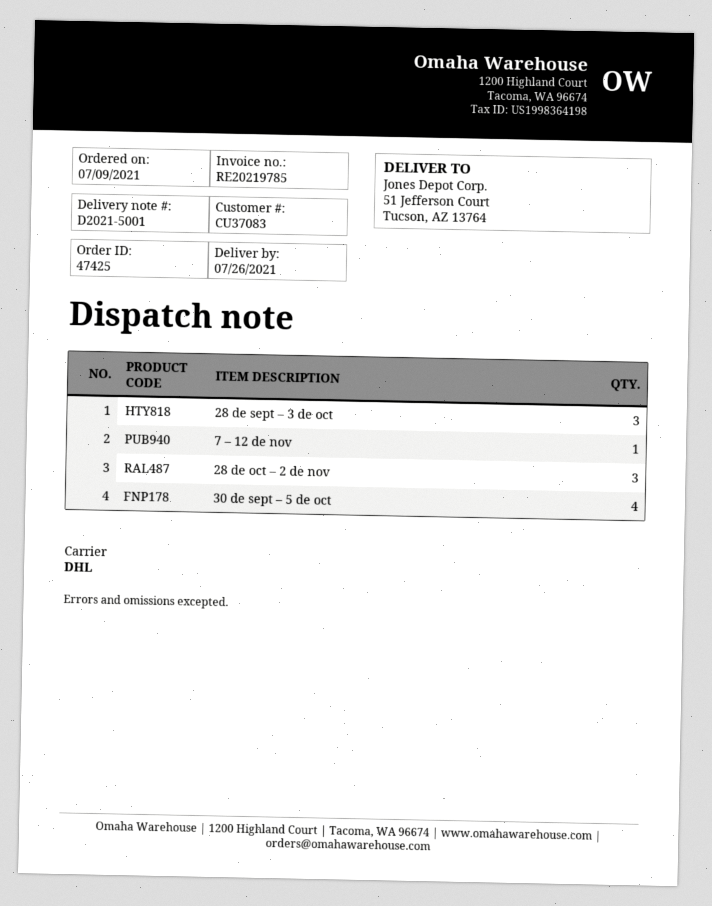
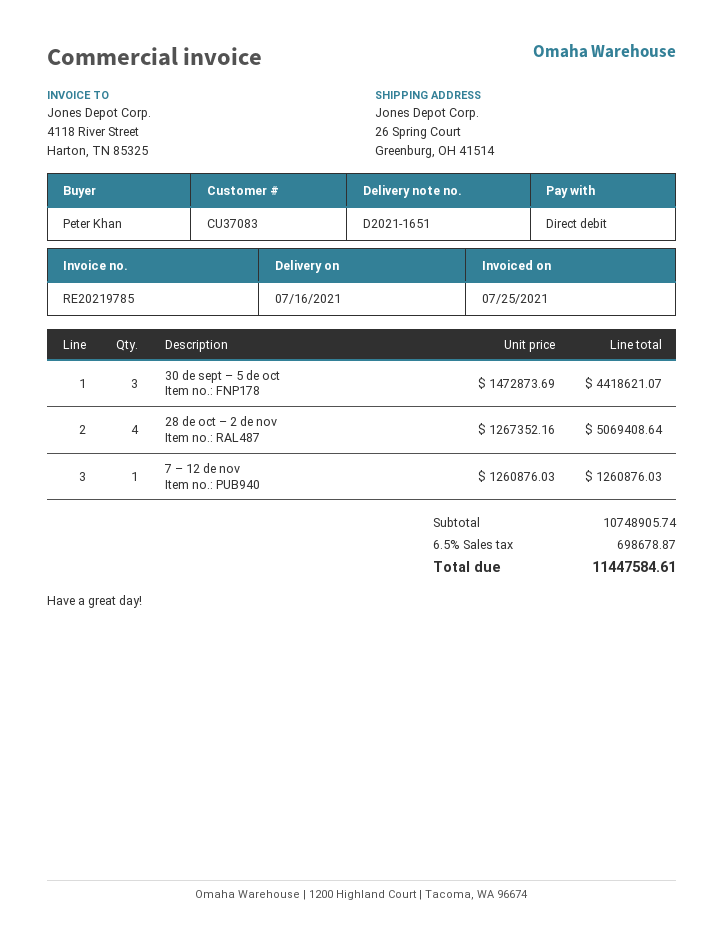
delivery note number: D2021-5001 -> D2021-1651
delivery date: 2021-07-26 -> 2021-07-16
ship to: 51 Jefferson Court, Tucson, AZ 13764 -> 26 Spring Court, Greenburg, OH 41514
28 de sept – 3 de oct: 3 -> none
28 de oct – 2 de nov: 3 -> 4
30 de sept – 5 de oct: 4 -> 3

